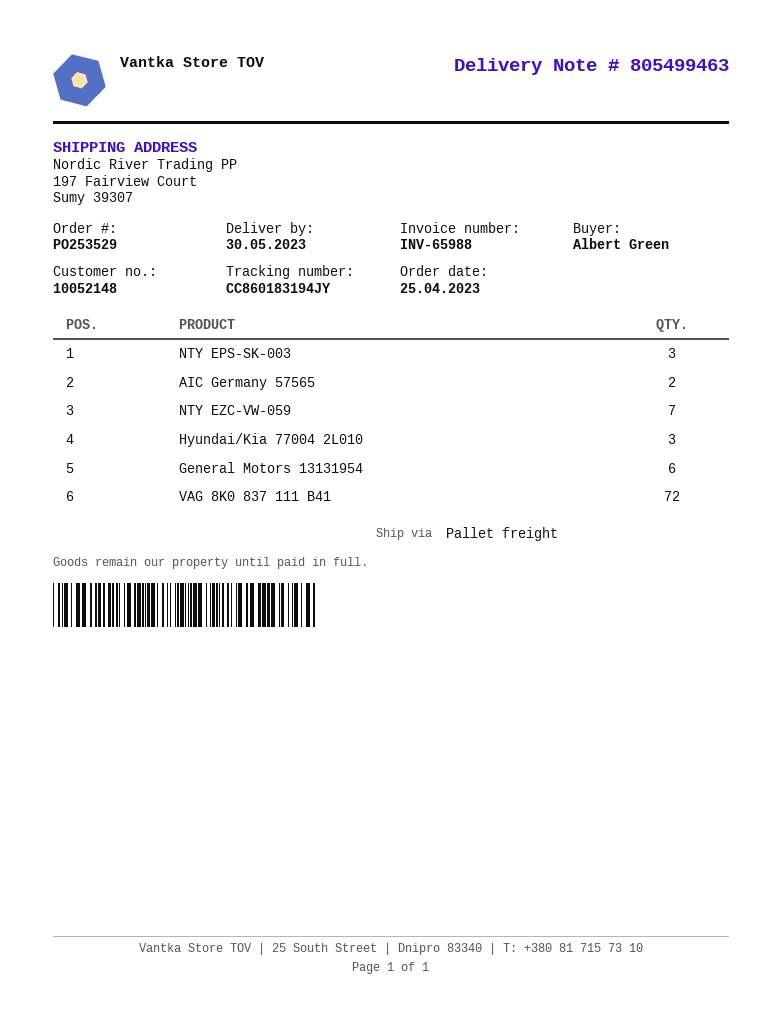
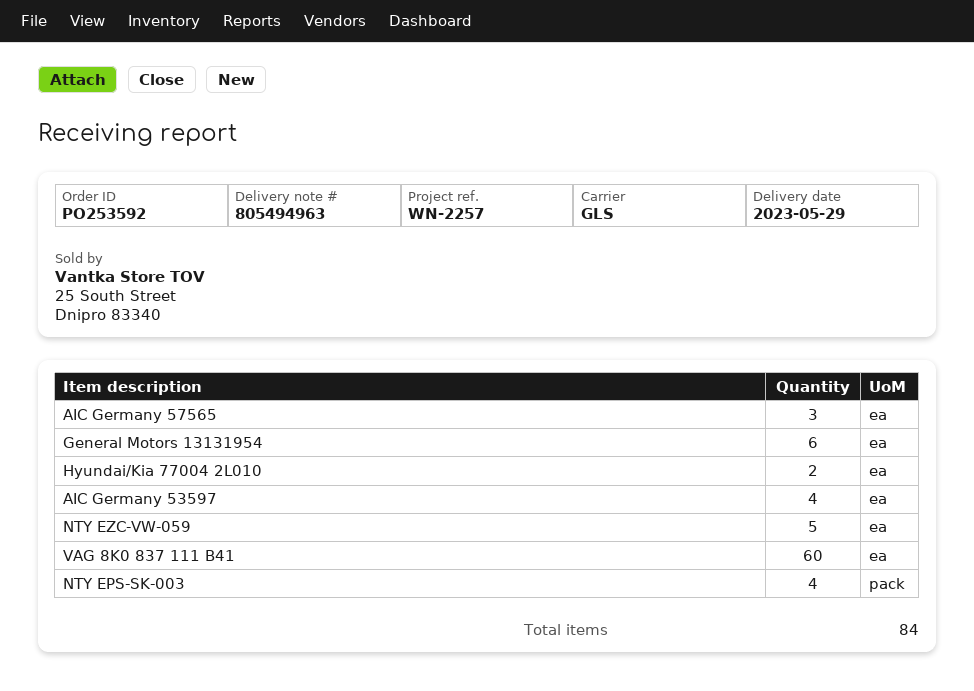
order number: PO253529 -> PO253592
delivery note number: 805499463 -> 805494963
delivery date: 2023-05-30 -> 2023-05-29
shipping method: pallet freight -> GLS
NTY EPS-SK-003: 3 -> 4
AIC Germany 57565: 2 -> 3
NTY EZC-VW-059: 7 -> 5
Hyundai/Kia 77004 2L010: 3 -> 2
VAG 8K0 837 111 B41: 72 -> 60
AIC Germany 53597: none -> 4

